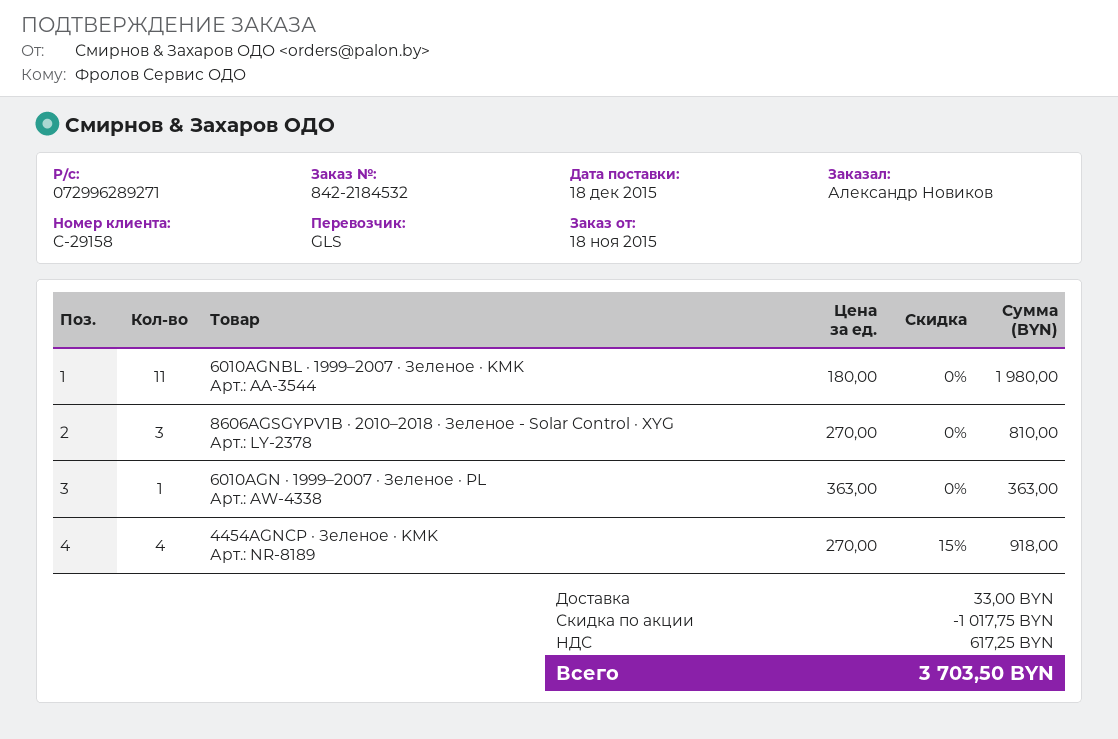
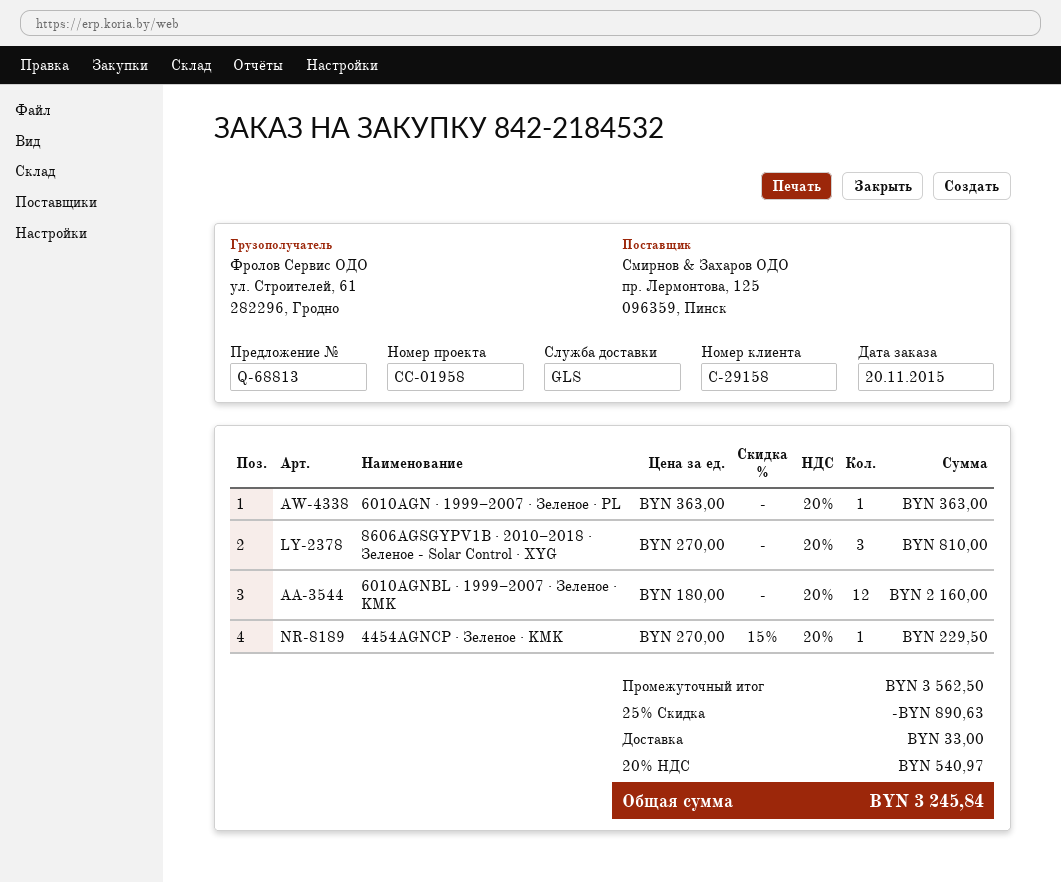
order date: 2015-11-18 -> 2015-11-20
6010AGNBL · 1999–2007 · Зеленое · KMK: 11 x 180.00 = 1980.00 -> 12 x 180.00 = 2160.00
4454AGNCP · Зеленое · KMK: 4 x 270.00 - 15% = 918.00 -> 1 x 270.00 - 15% = 229.50
discount: 1017.75 -> 890.63
tax: 617.25 -> 540.97
total: 3703.50 -> 3245.84

